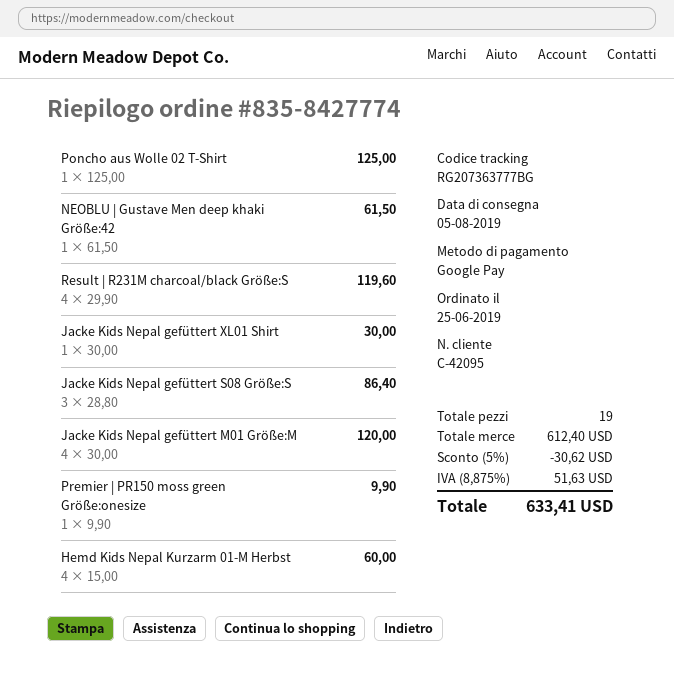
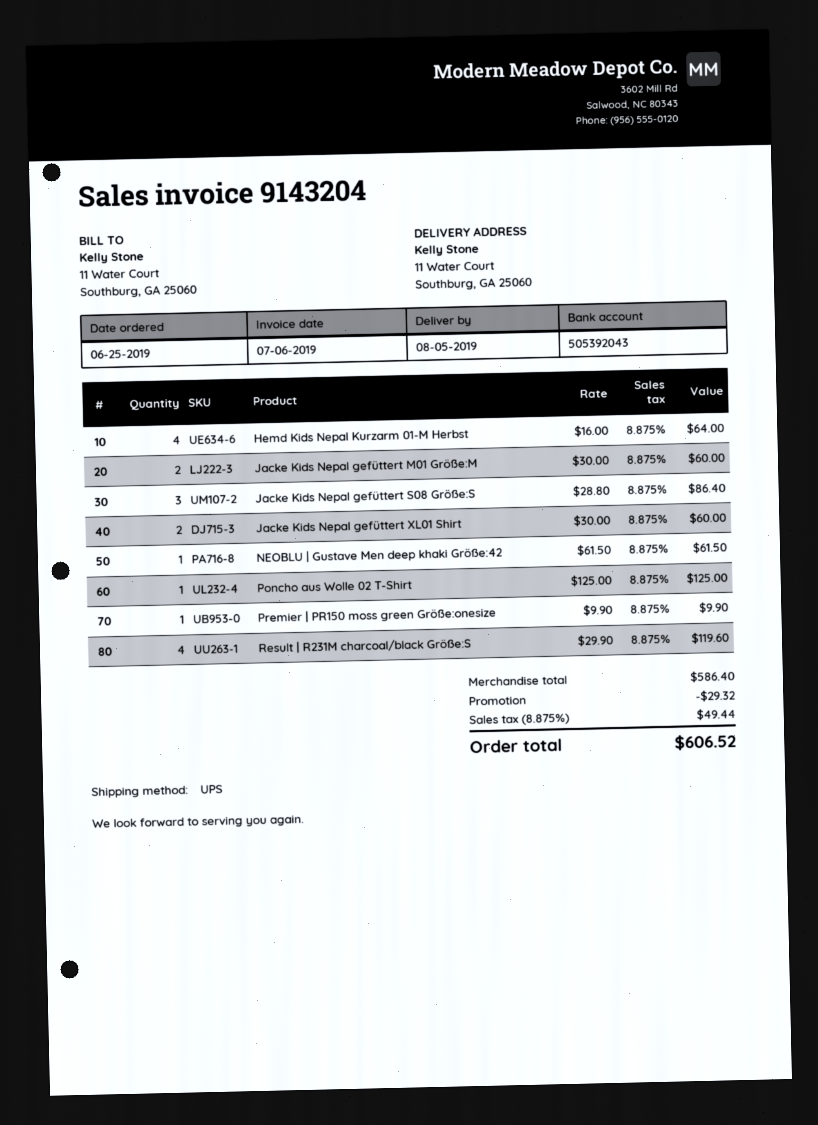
Jacke Kids Nepal gefüttert XL01 Shirt: 1 x 30.00 = 30.00 -> 2 x 30.00 = 60.00
Jacke Kids Nepal gefüttert M01 Größe:M: 4 x 30.00 = 120.00 -> 2 x 30.00 = 60.00
Hemd Kids Nepal Kurzarm 01-M Herbst: 4 x 15.00 = 60.00 -> 4 x 16.00 = 64.00
subtotal: 612.40 -> 586.40
discount: 30.62 -> 29.32
tax: 8.875% = 51.63 -> 8.875% = 49.44
total: 633.41 -> 606.52

